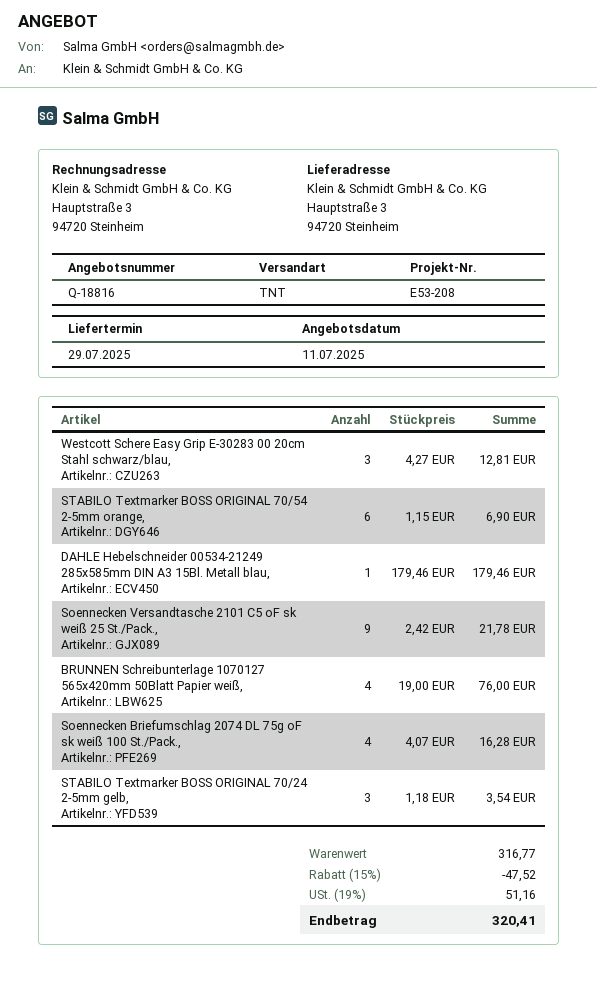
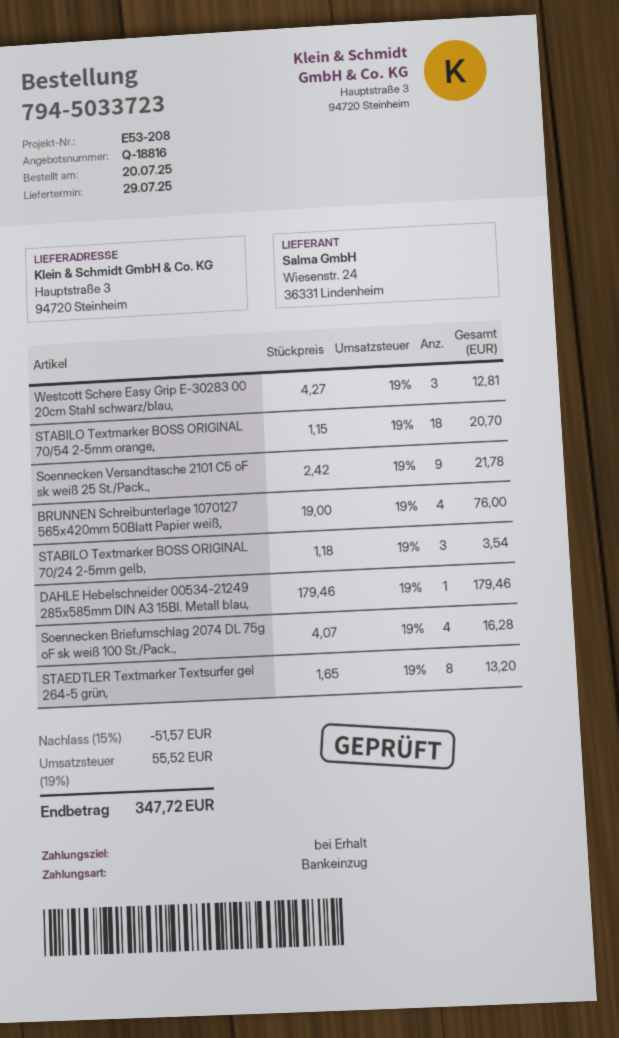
STABILO Textmarker BOSS ORIGINAL 70/54 2-5mm orange,: 6 x 1.15 = 6.90 -> 18 x 1.15 = 20.70
STAEDTLER Textmarker Textsurfer gel 264-5 grün,: none -> 8 x 1.65 = 13.20
discount: 15% = 47.52 -> 15% = 51.57
tax: 19% = 51.16 -> 19% = 55.52
total: 320.41 -> 347.72

